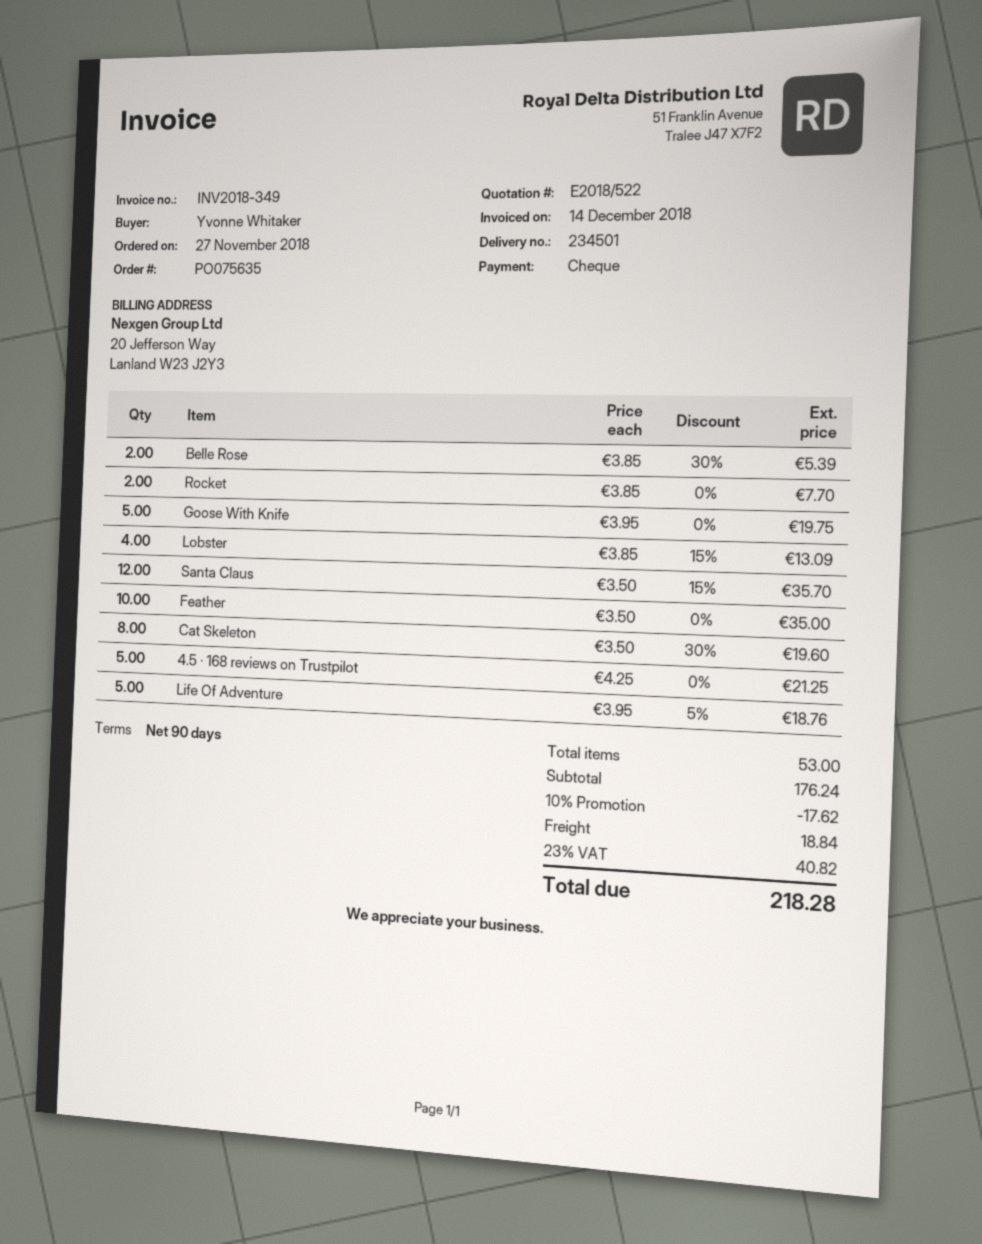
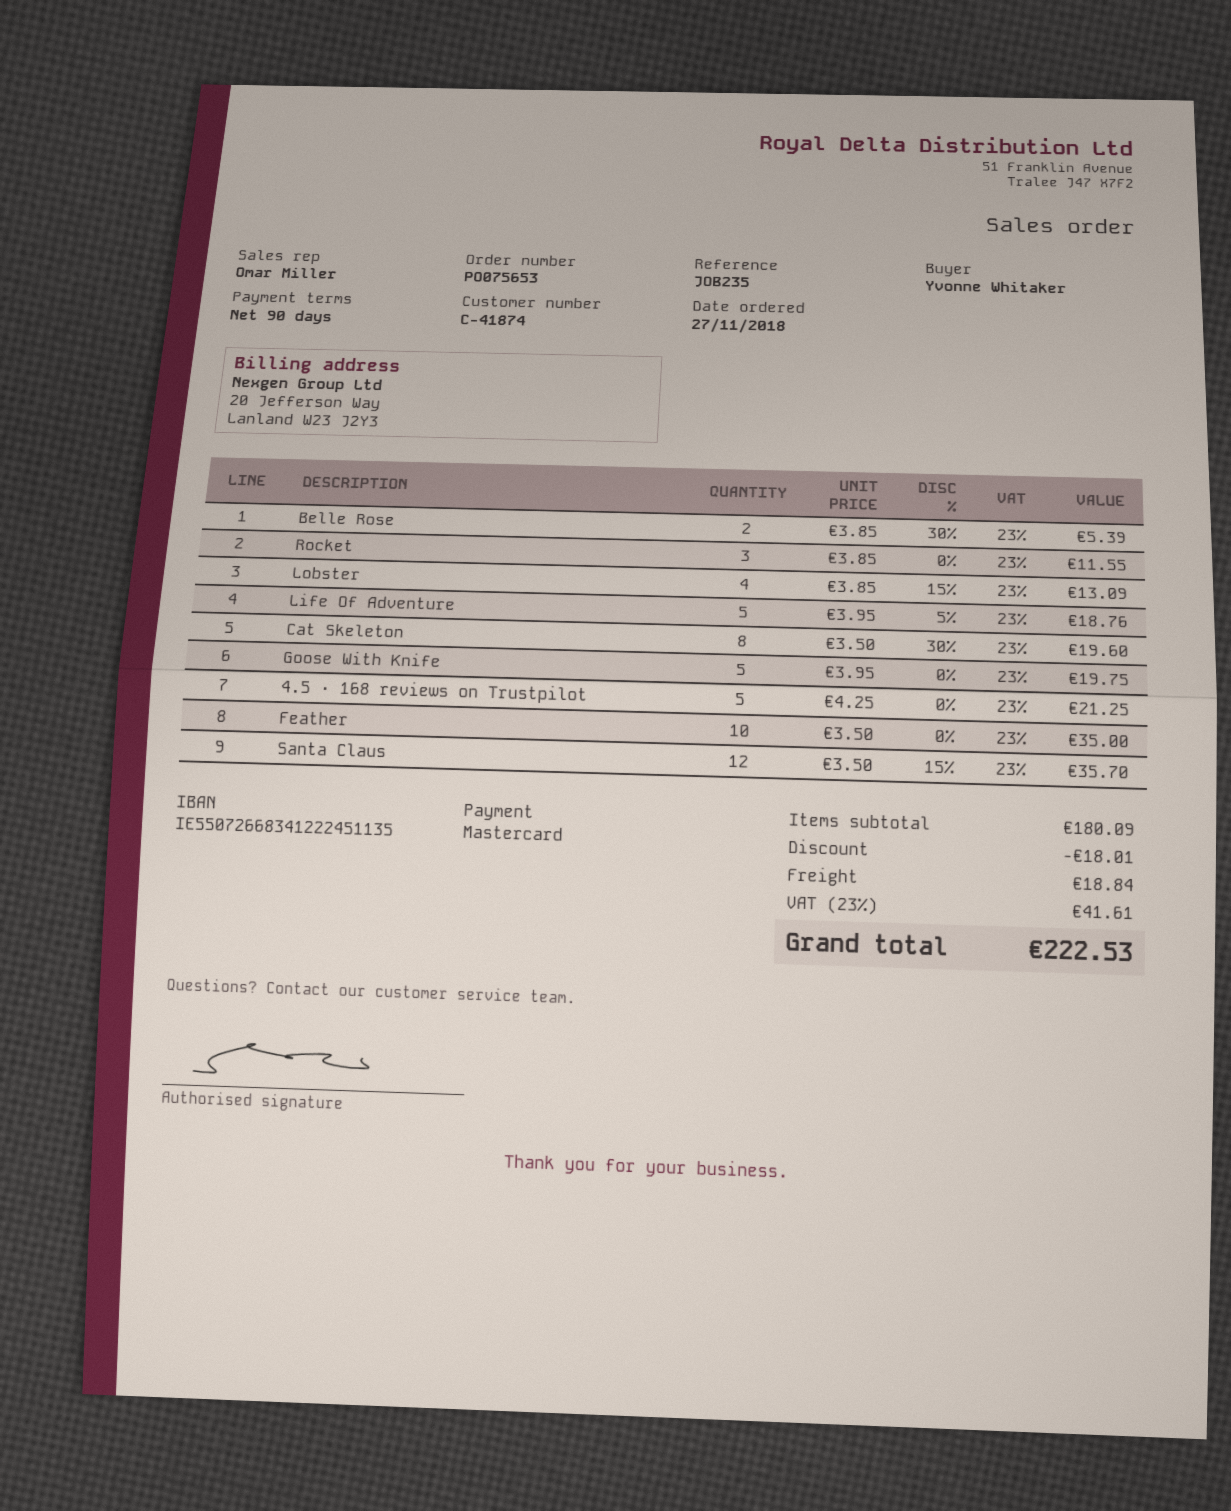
order number: PO075635 -> PO075653
payment method: cheque -> Mastercard
Rocket: 2 x 3.85 = 7.70 -> 3 x 3.85 = 11.55
subtotal: 176.24 -> 180.09
discount: 17.62 -> 18.01
tax: 23% = 40.82 -> 23% = 41.61
total: 218.28 -> 222.53

